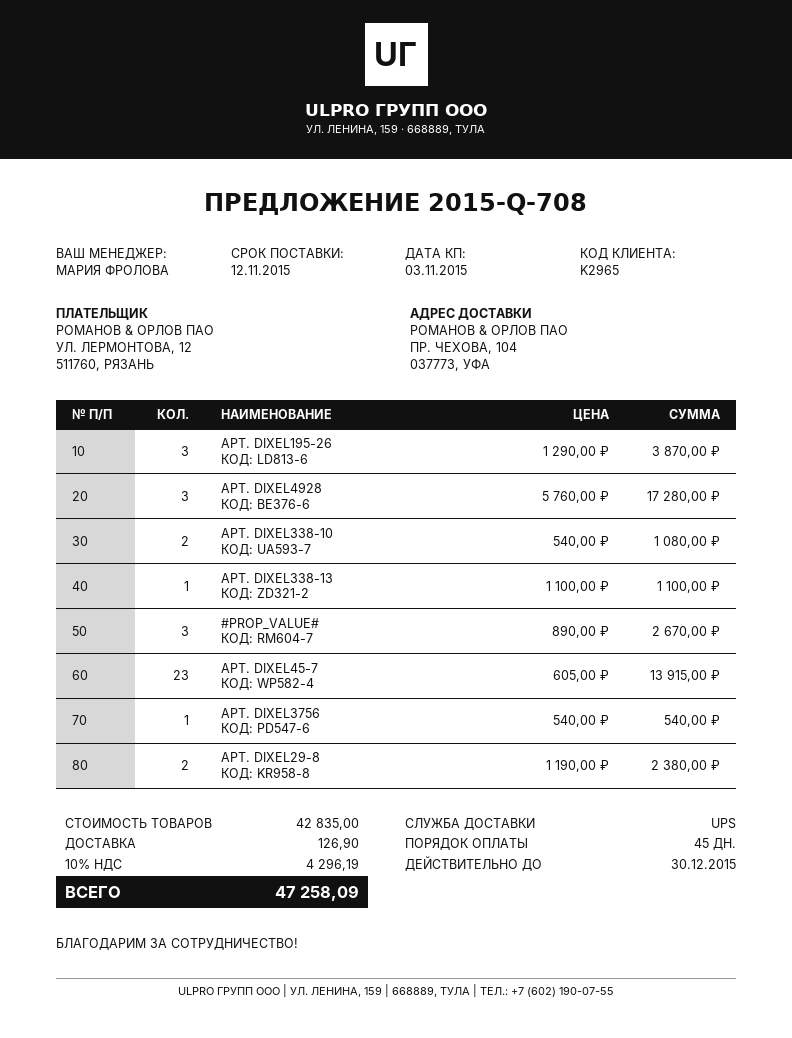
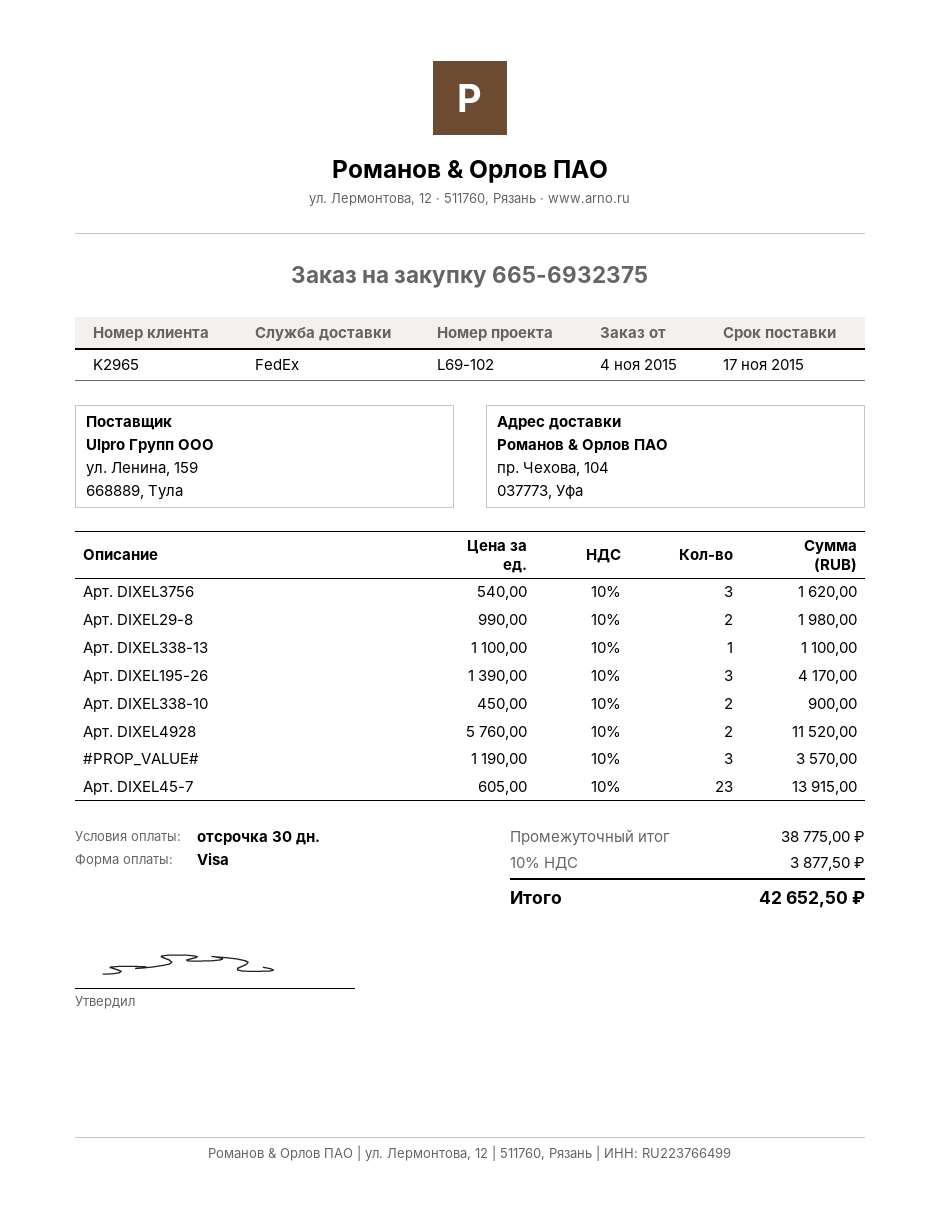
delivery date: 2015-11-12 -> 2015-11-17
payment terms: 45 days -> 30 days
shipping method: UPS -> FedEx
АРТ. DIXEL195-26: 3 x 1290.00 = 3870.00 -> 3 x 1390.00 = 4170.00
АРТ. DIXEL4928: 3 x 5760.00 = 17280.00 -> 2 x 5760.00 = 11520.00
АРТ. DIXEL338-10: 2 x 540.00 = 1080.00 -> 2 x 450.00 = 900.00
#PROP_VALUE#: 3 x 890.00 = 2670.00 -> 3 x 1190.00 = 3570.00
АРТ. DIXEL3756: 1 x 540.00 = 540.00 -> 3 x 540.00 = 1620.00
АРТ. DIXEL29-8: 2 x 1190.00 = 2380.00 -> 2 x 990.00 = 1980.00
subtotal: 42835.00 -> 38775.00
shipping: 126.90 -> none
tax: 10% = 4296.19 -> 10% = 3877.50
total: 47258.09 -> 42652.50

